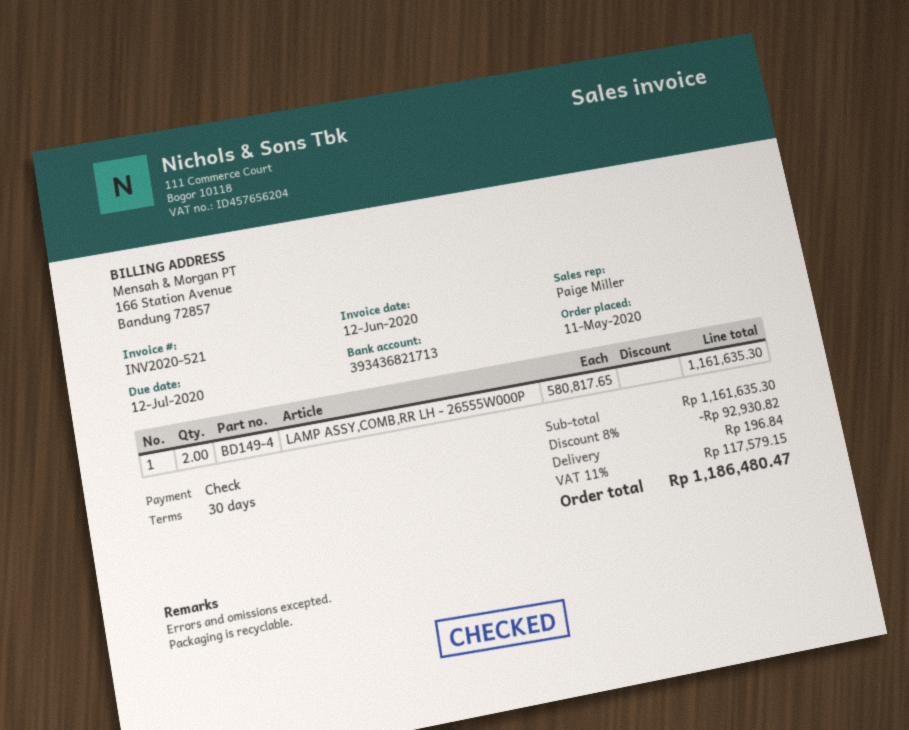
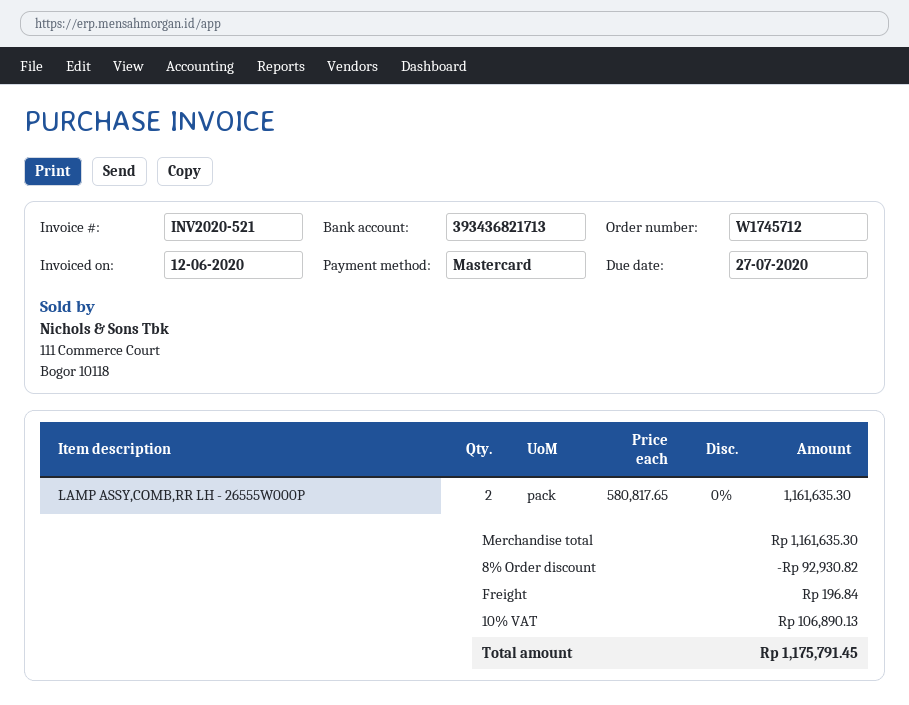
due date: 2020-07-12 -> 2020-07-27
payment method: cheque -> Mastercard
tax: 11% = 117579.15 -> 10% = 106890.13
total: 1186480.47 -> 1175791.45

